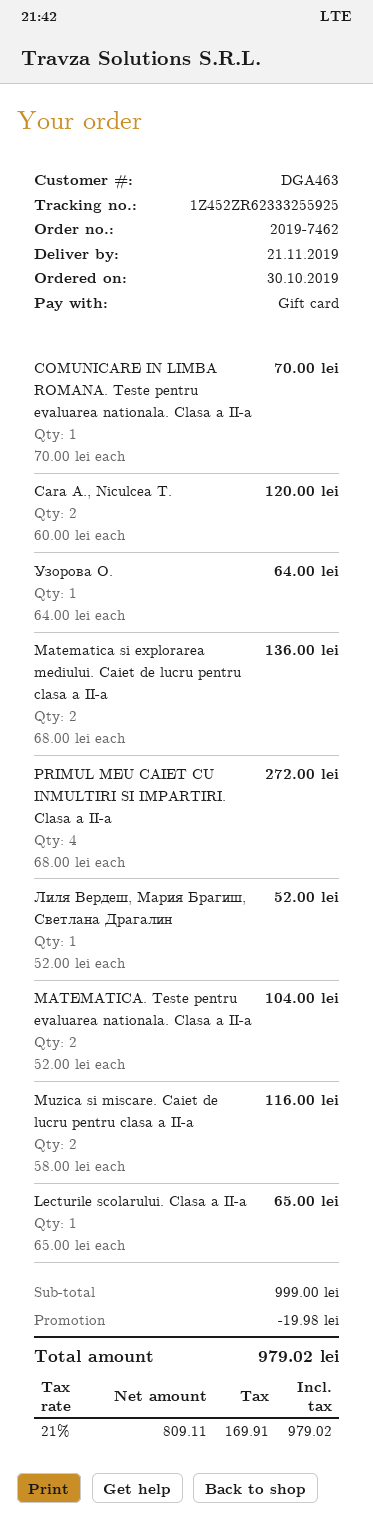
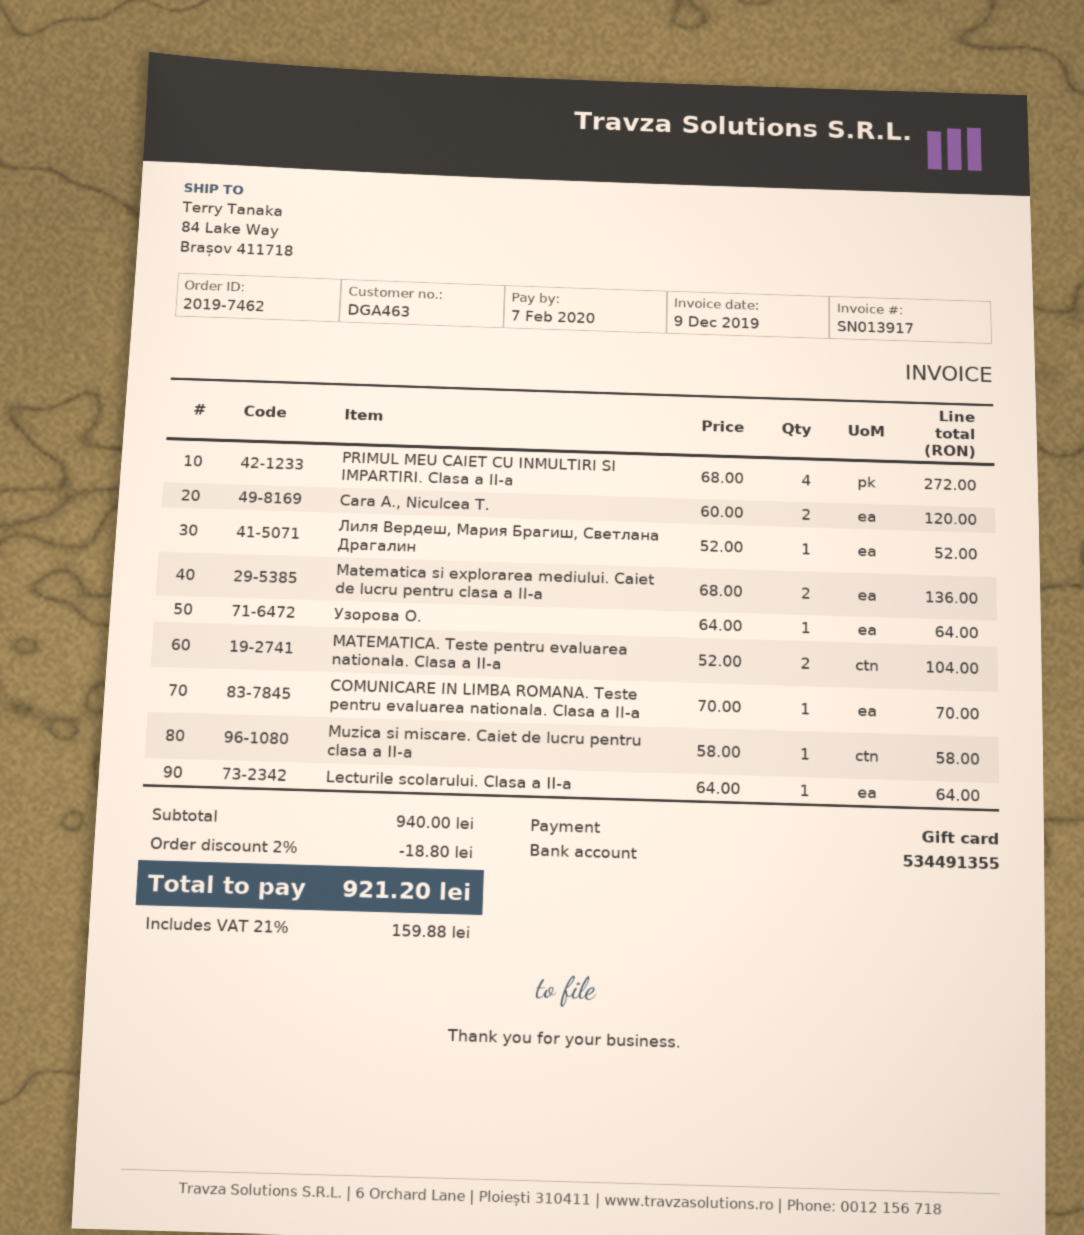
Muzica si miscare. Caiet de lucru pentru clasa a II-a: 2 x 58.00 = 116.00 -> 1 x 58.00 = 58.00
Lecturile scolarului. Clasa a II-a: 1 x 65.00 = 65.00 -> 1 x 64.00 = 64.00
subtotal: 999.00 -> 940.00
discount: 19.98 -> 18.80
tax: 21% = 169.91 -> 21% = 159.88
total: 979.02 -> 921.20

